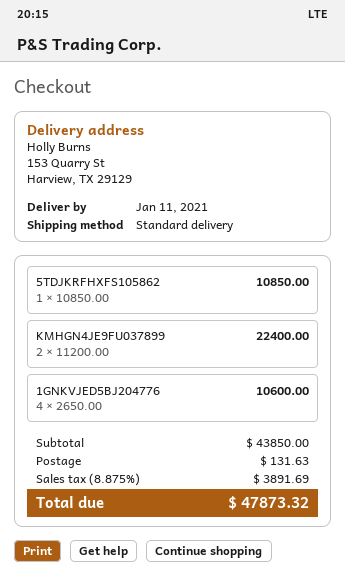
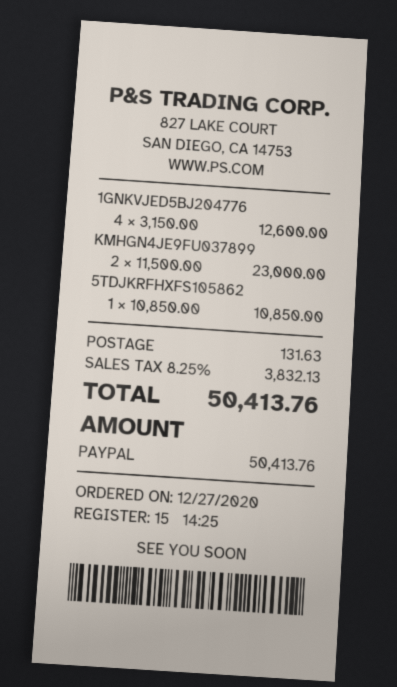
KMHGN4JE9FU037899: 2 x 11200.00 = 22400.00 -> 2 x 11500.00 = 23000.00
1GNKVJED5BJ204776: 4 x 2650.00 = 10600.00 -> 4 x 3150.00 = 12600.00
tax: 8.875% = 3891.69 -> 8.25% = 3832.13
total: 47873.32 -> 50413.76

